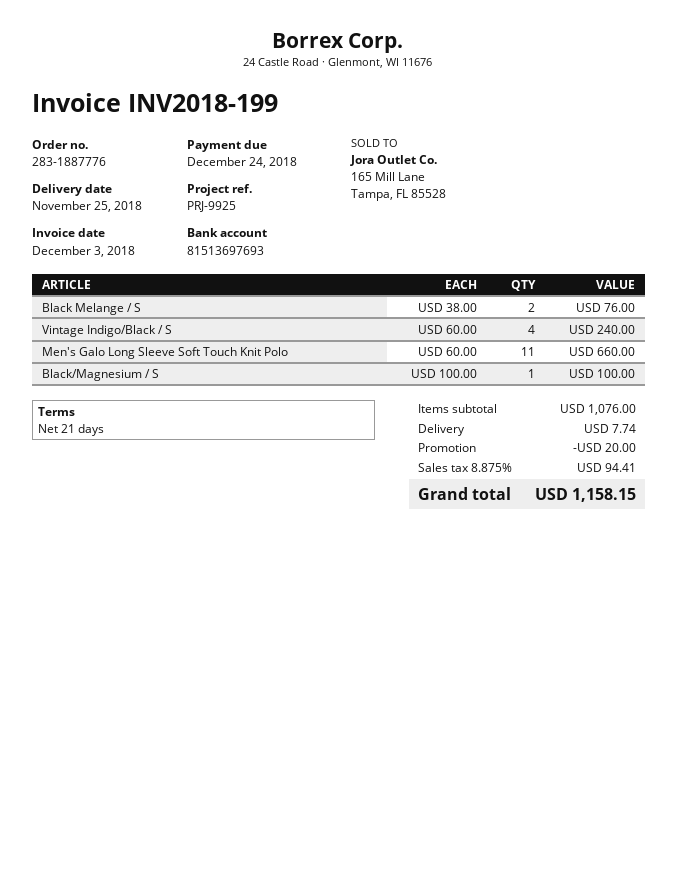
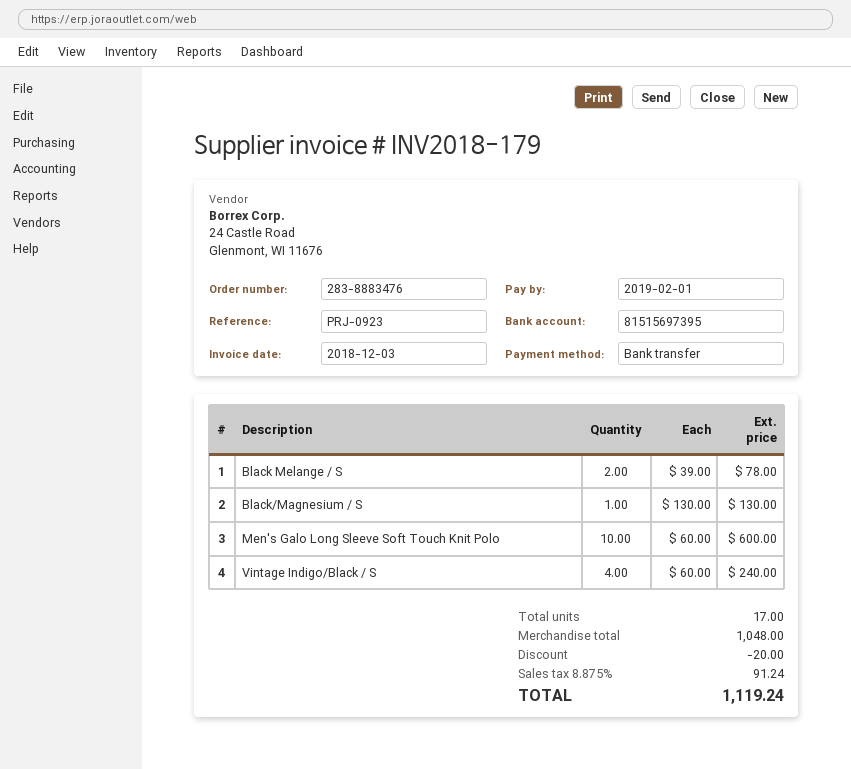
order number: 283-1887776 -> 283-8883476
invoice number: INV2018-199 -> INV2018-179
due date: 2018-12-24 -> 2019-02-01
reference: PRJ-9925 -> PRJ-0923
bank account: 81513697693 -> 81515697395
Black Melange / S: 2 x 38.00 = 76.00 -> 2 x 39.00 = 78.00
Men's Galo Long Sleeve Soft Touch Knit Polo: 11 x 60.00 = 660.00 -> 10 x 60.00 = 600.00
Black/Magnesium / S: 1 x 100.00 = 100.00 -> 1 x 130.00 = 130.00
subtotal: 1076.00 -> 1048.00
shipping: 7.74 -> none
tax: 8.875% = 94.41 -> 8.875% = 91.24
total: 1158.15 -> 1119.24

